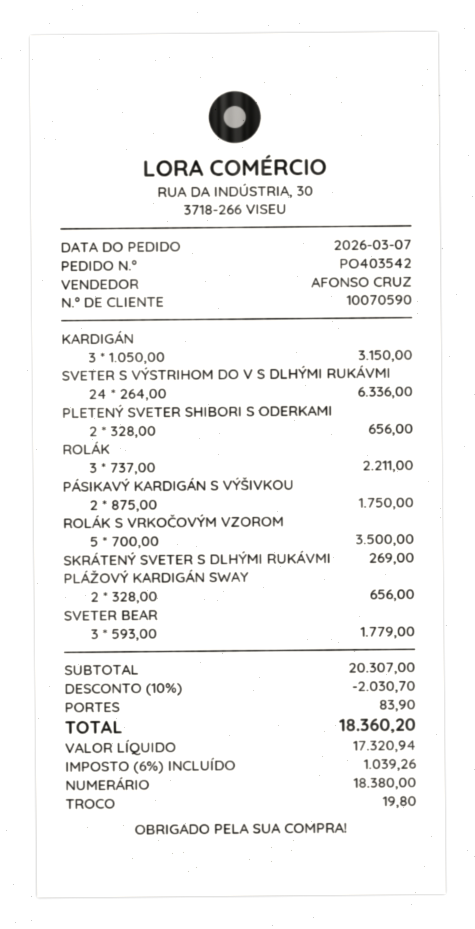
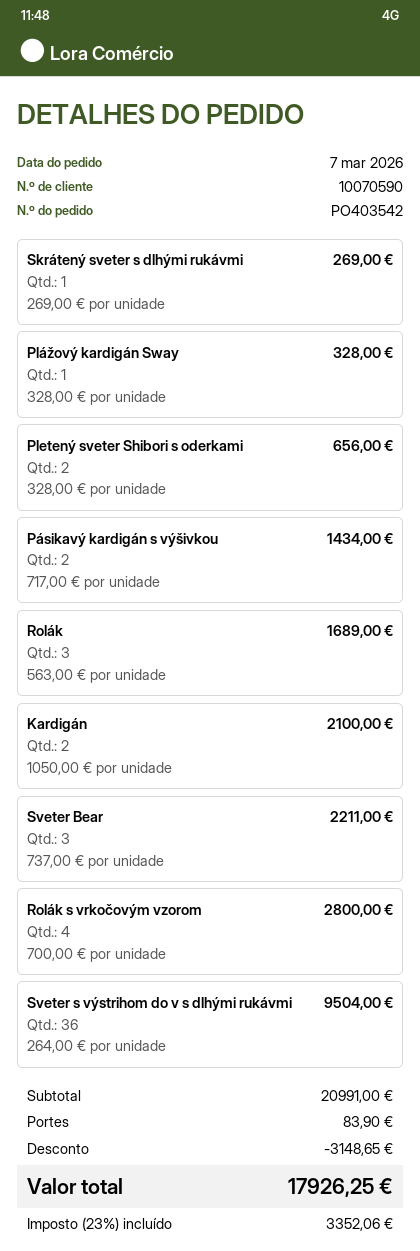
KARDIGÁN: 3 x 1050.00 = 3150.00 -> 2 x 1050.00 = 2100.00
SVETER S VÝSTRIHOM DO V S DLHÝMI RUKÁVMI: 24 x 264.00 = 6336.00 -> 36 x 264.00 = 9504.00
ROLÁK: 3 x 737.00 = 2211.00 -> 3 x 563.00 = 1689.00
PÁSIKAVÝ KARDIGÁN S VÝŠIVKOU: 2 x 875.00 = 1750.00 -> 2 x 717.00 = 1434.00
ROLÁK S VRKOČOVÝM VZOROM: 5 x 700.00 = 3500.00 -> 4 x 700.00 = 2800.00
PLÁŽOVÝ KARDIGÁN SWAY: 2 x 328.00 = 656.00 -> 1 x 328.00 = 328.00
SVETER BEAR: 3 x 593.00 = 1779.00 -> 3 x 737.00 = 2211.00
subtotal: 20307.00 -> 20991.00
discount: 2030.70 -> 3148.65
tax: 6% = 1039.26 -> 23% = 3352.06
total: 18360.20 -> 17926.25

